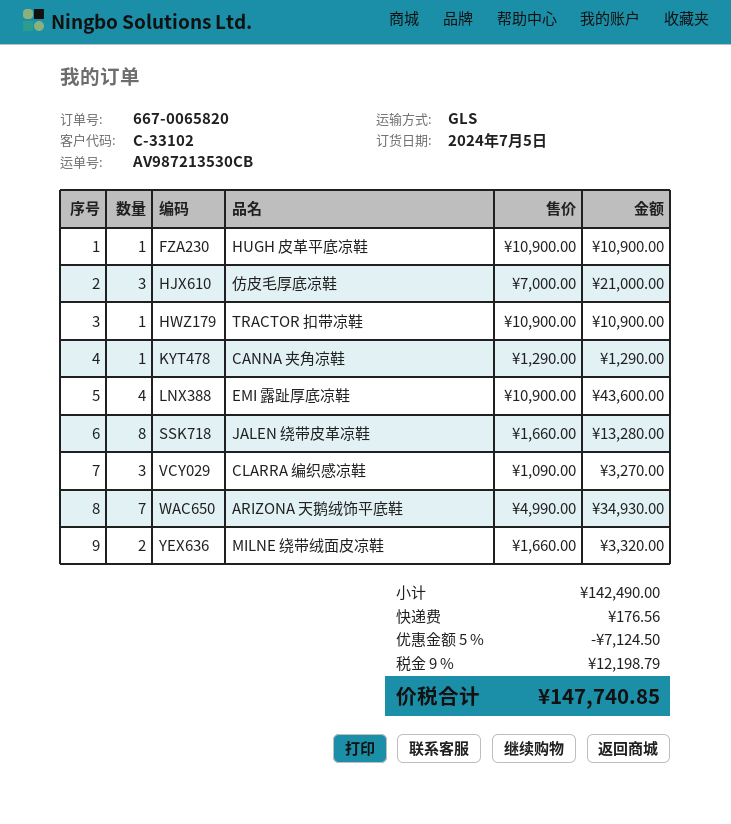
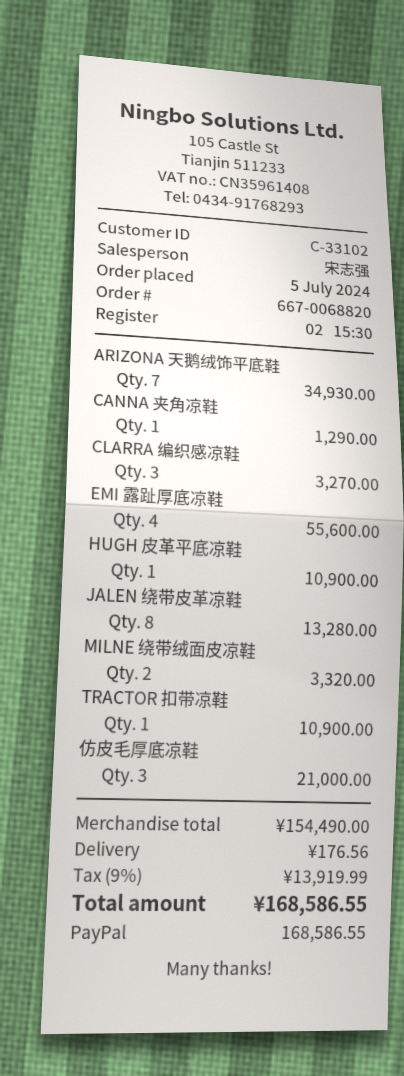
order number: 667-0065820 -> 667-0068820
EMI 露趾厚底凉鞋: 4 for 43600.00 -> 4 for 55600.00
subtotal: 142490.00 -> 154490.00
discount: 5% = 7124.50 -> none
tax: 9% = 12198.79 -> 9% = 13919.99
total: 147740.85 -> 168586.55

